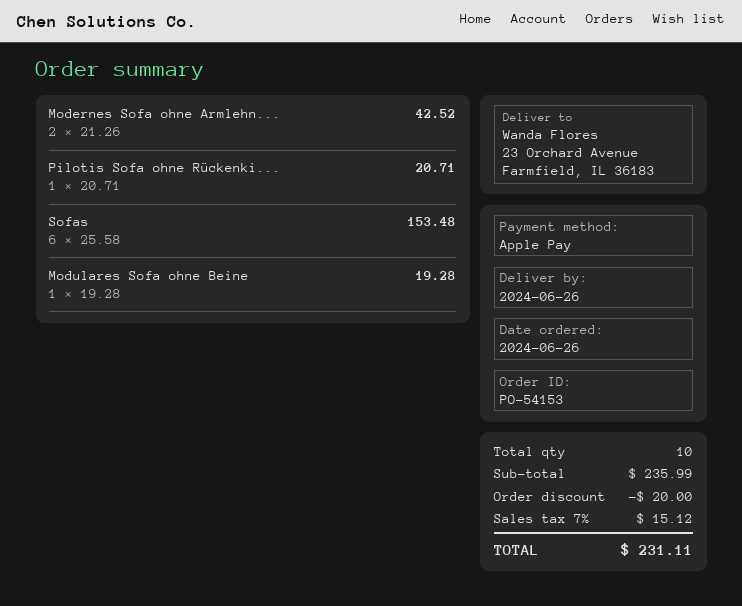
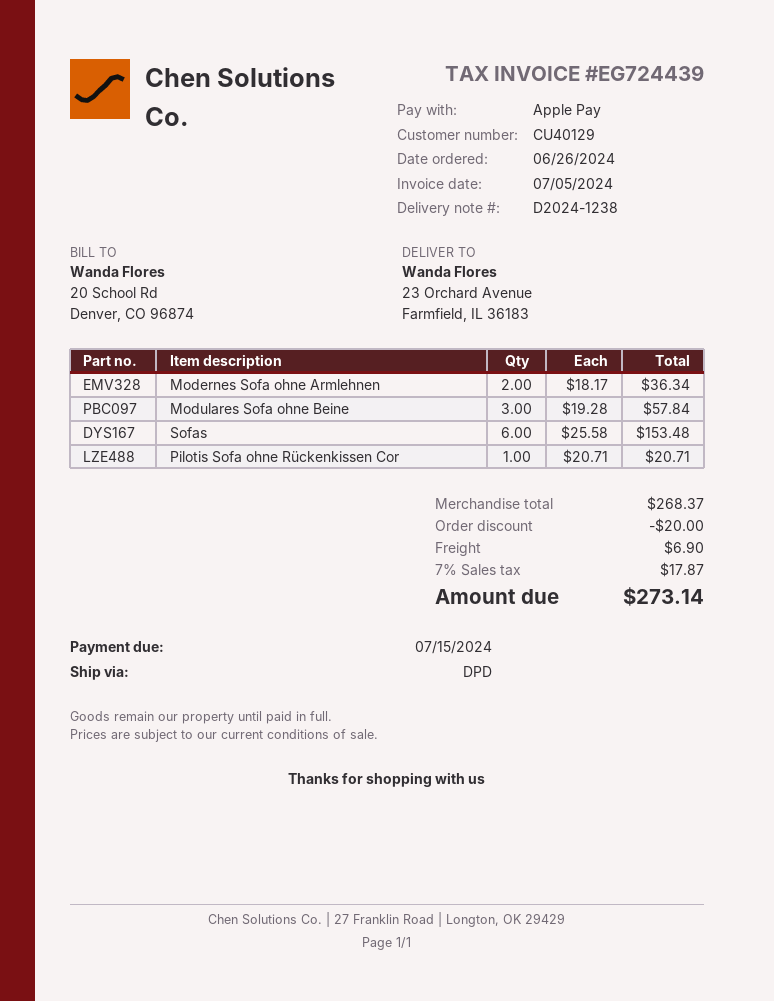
Modernes Sofa ohne Armlehn...: 2 x 21.26 = 42.52 -> 2 x 18.17 = 36.34
Modulares Sofa ohne Beine: 1 x 19.28 = 19.28 -> 3 x 19.28 = 57.84
subtotal: 235.99 -> 268.37
shipping: none -> 6.90
tax: 7% = 15.12 -> 7% = 17.87
total: 231.11 -> 273.14

